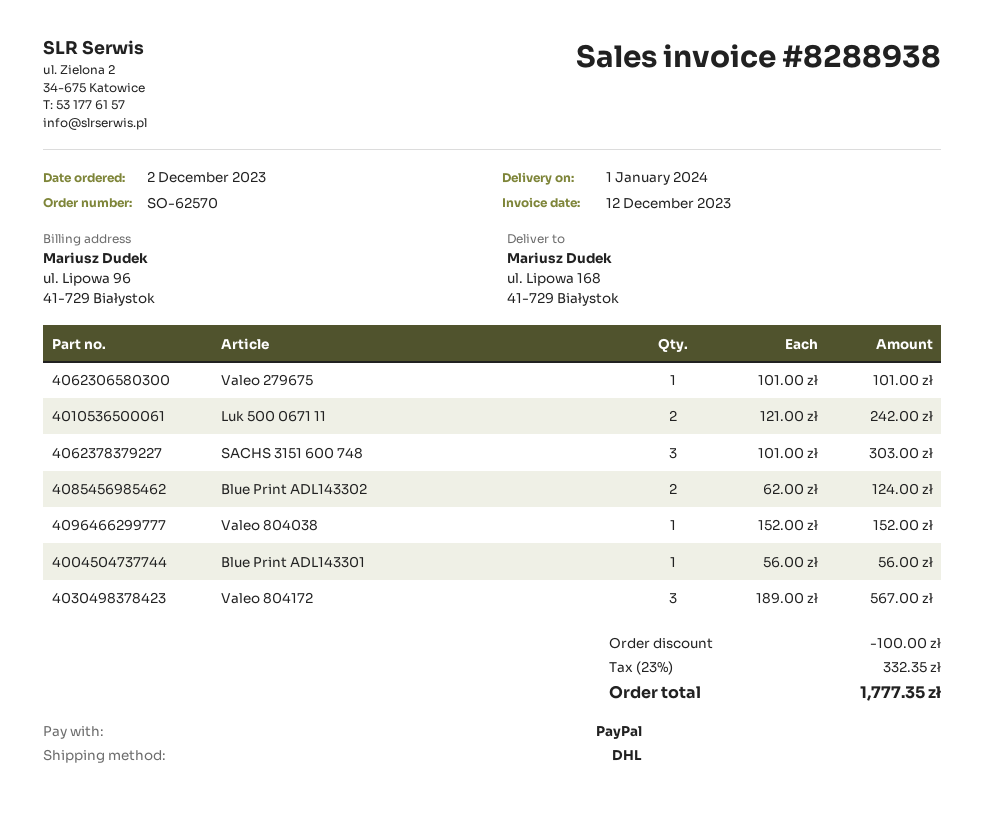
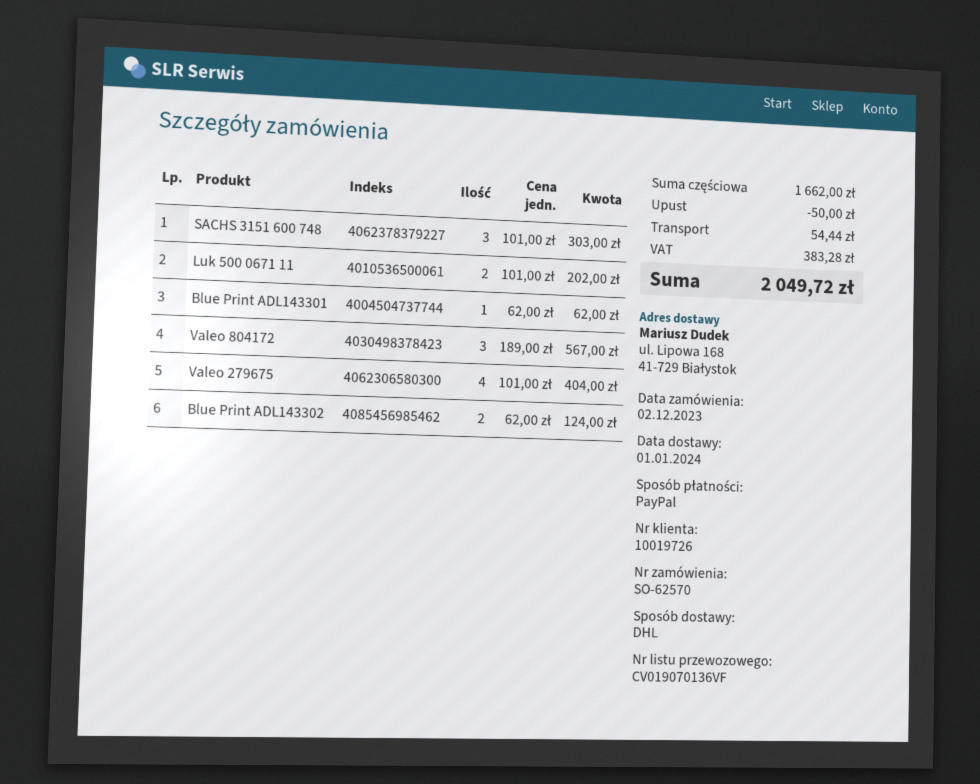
Valeo 279675: 1 x 101.00 = 101.00 -> 4 x 101.00 = 404.00
Luk 500 0671 11: 2 x 121.00 = 242.00 -> 2 x 101.00 = 202.00
Valeo 804038: 1 x 152.00 = 152.00 -> none
Blue Print ADL143301: 1 x 56.00 = 56.00 -> 1 x 62.00 = 62.00
discount: 100.00 -> 50.00
shipping: none -> 54.44
tax: 332.35 -> 383.28
total: 1777.35 -> 2049.72

